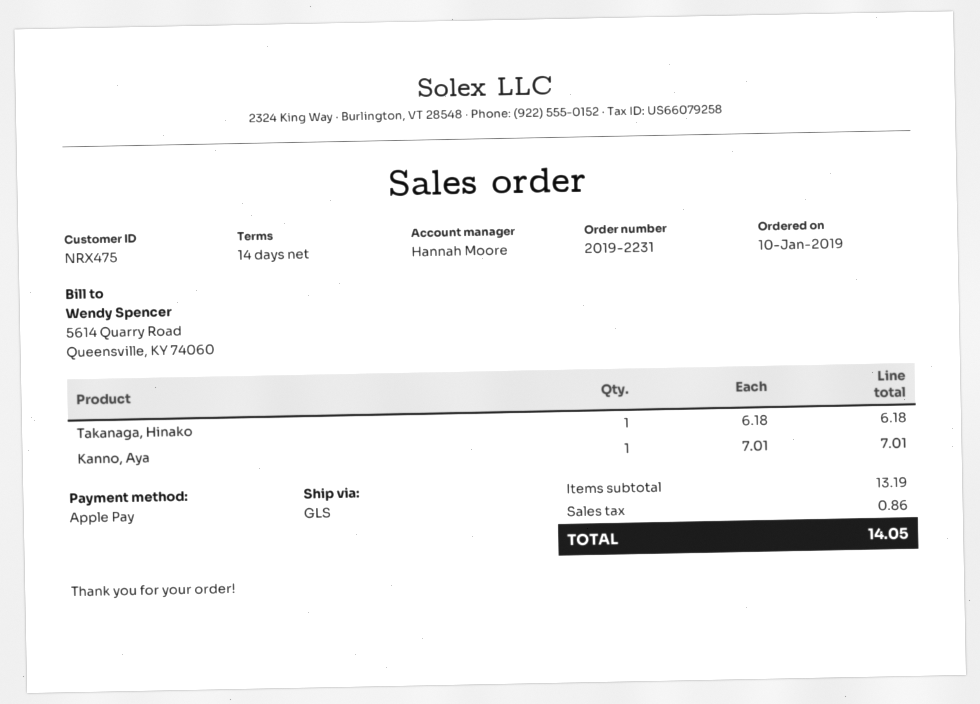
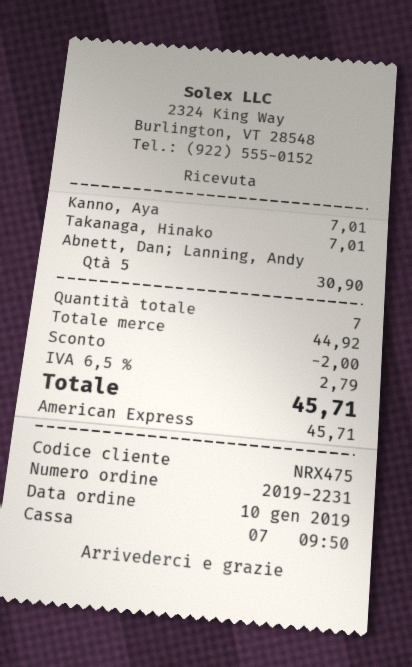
payment method: Apple Pay -> American Express
Takanaga, Hinako: 1 for 6.18 -> 1 for 7.01
Abnett, Dan; Lanning, Andy: none -> 5 for 30.90
subtotal: 13.19 -> 44.92
discount: none -> 2.00
tax: 0.86 -> 2.79
total: 14.05 -> 45.71

